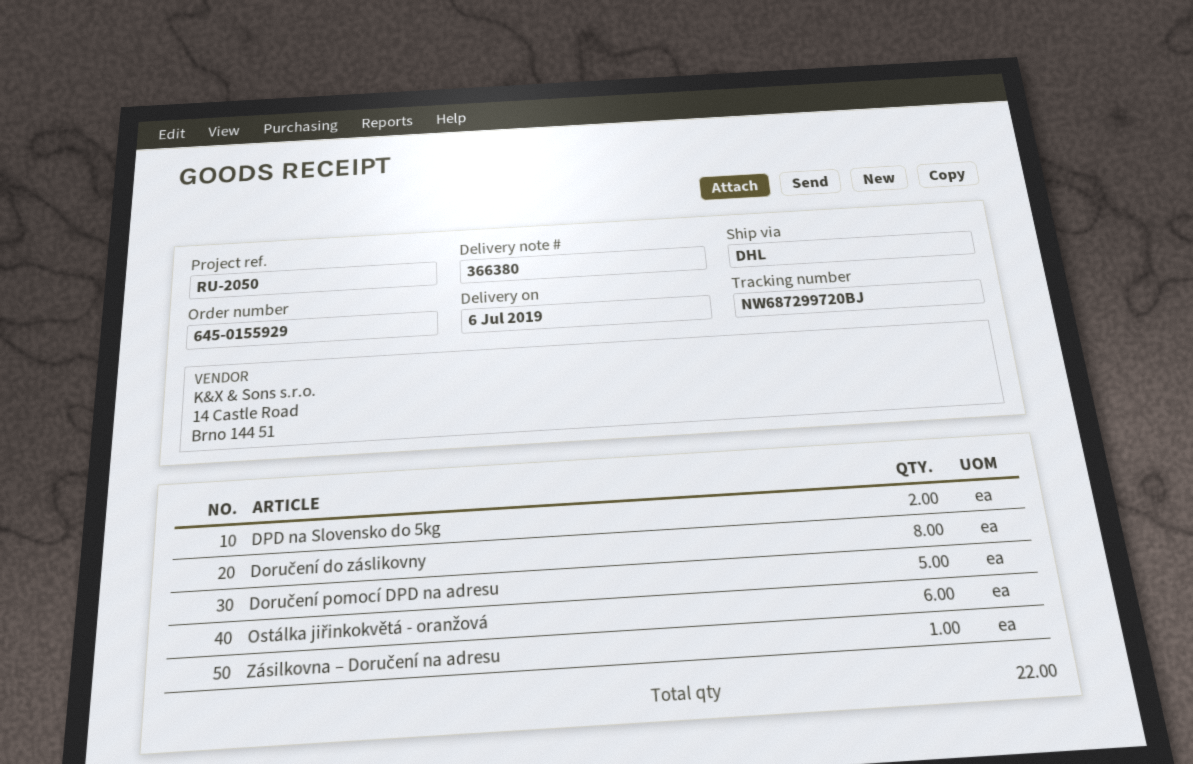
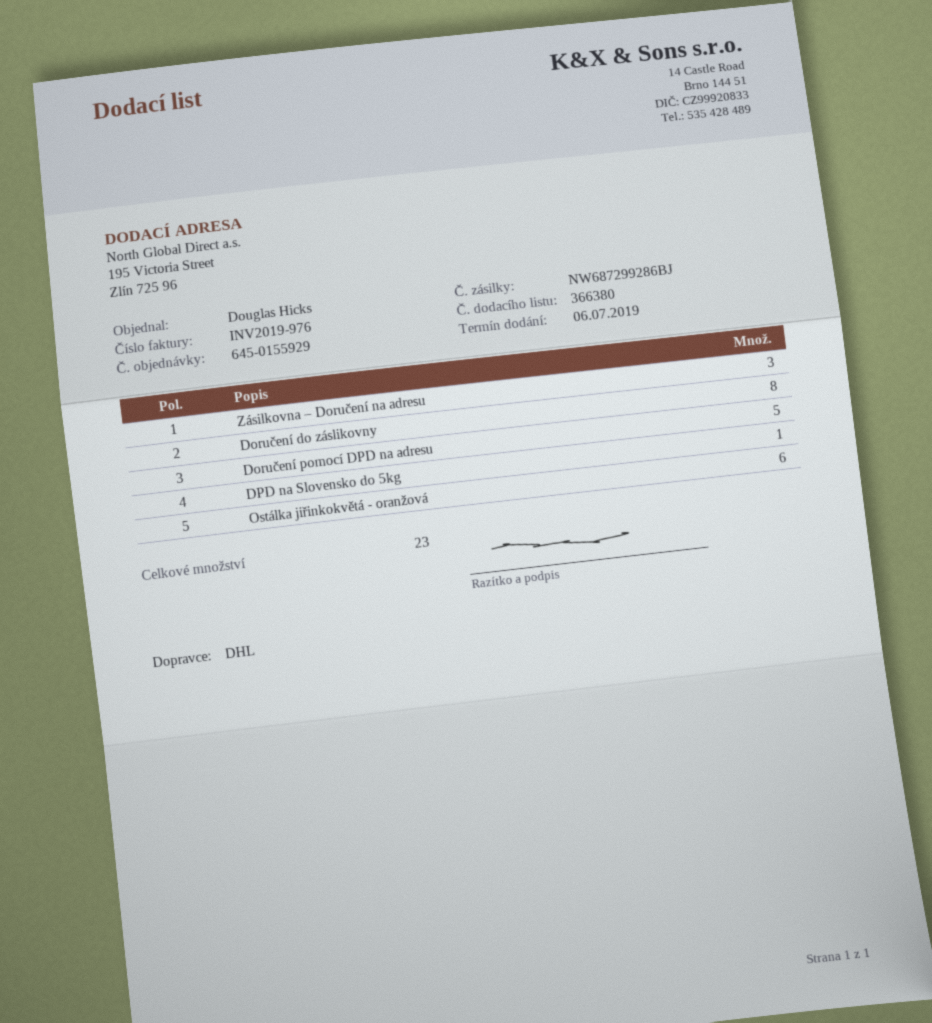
tracking number: NW687299720BJ -> NW687299286BJ
DPD na Slovensko do 5kg: 2 -> 1
Zásilkovna – Doručení na adresu: 1 -> 3
total quantity: 22 -> 23

